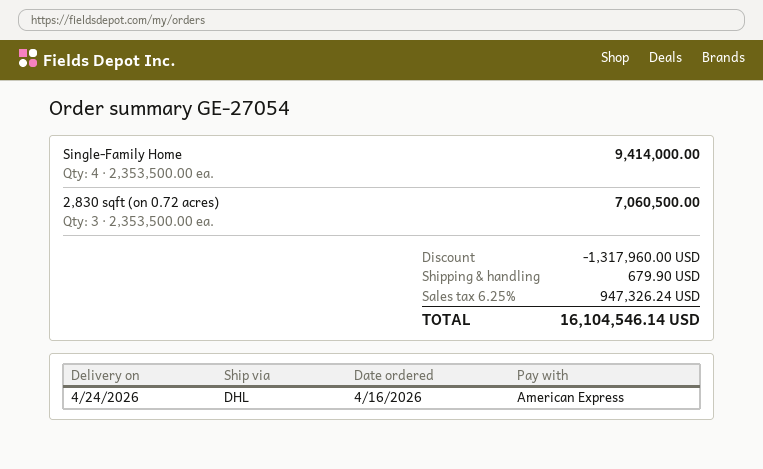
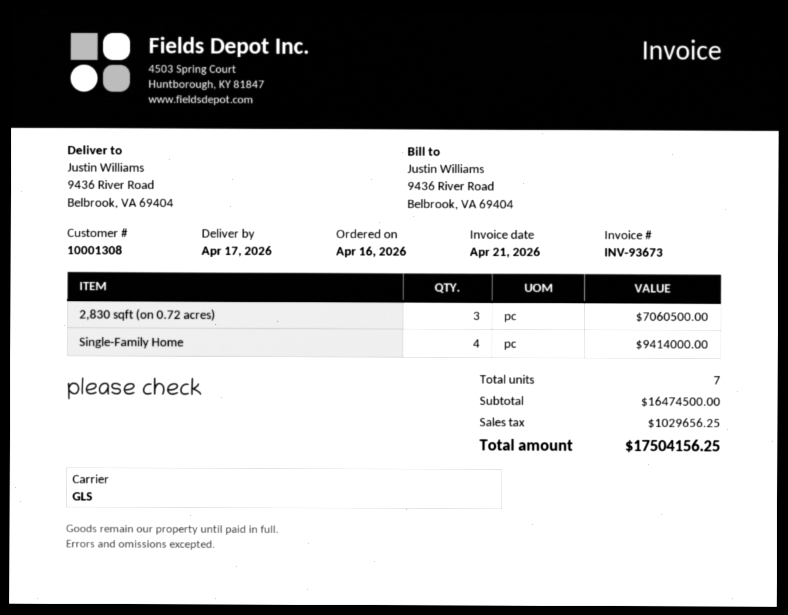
delivery date: 2026-04-24 -> 2026-04-17
shipping method: DHL -> GLS
discount: 1317960.00 -> none
shipping: 679.90 -> none
tax: 947326.24 -> 1029656.25
total: 16104546.14 -> 17504156.25

